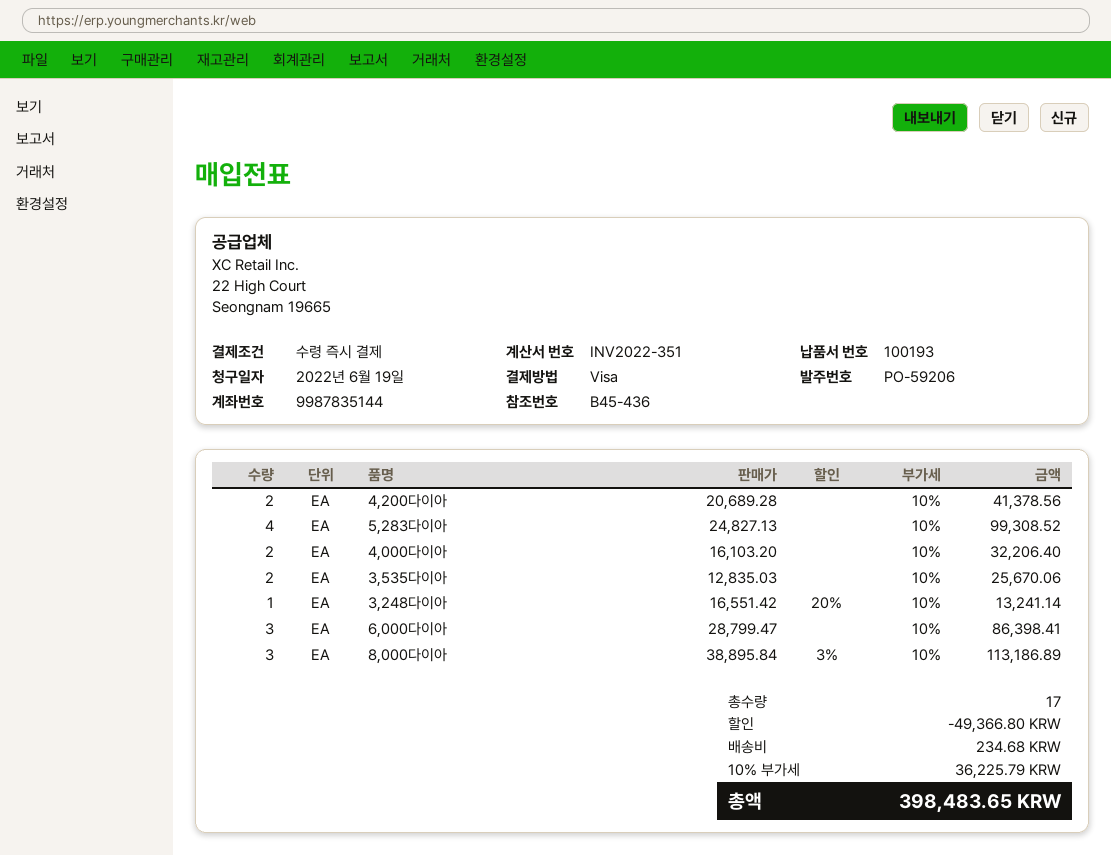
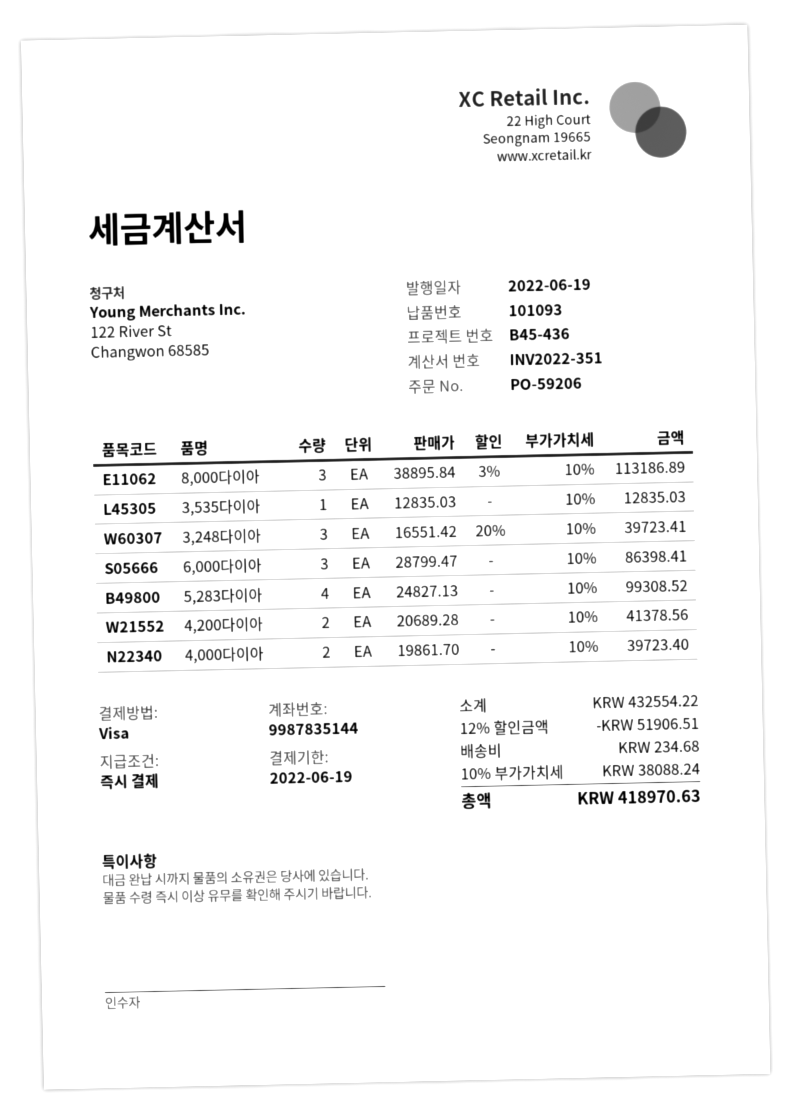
delivery note number: 100193 -> 101093
4,000다이아: 2 x 16103.20 = 32206.40 -> 2 x 19861.70 = 39723.40
3,535다이아: 2 x 12835.03 = 25670.06 -> 1 x 12835.03 = 12835.03
3,248다이아: 1 x 16551.42 - 20% = 13241.14 -> 3 x 16551.42 - 20% = 39723.41
discount: 49366.80 -> 51906.51
tax: 10% = 36225.79 -> 10% = 38088.24
total: 398483.65 -> 418970.63

